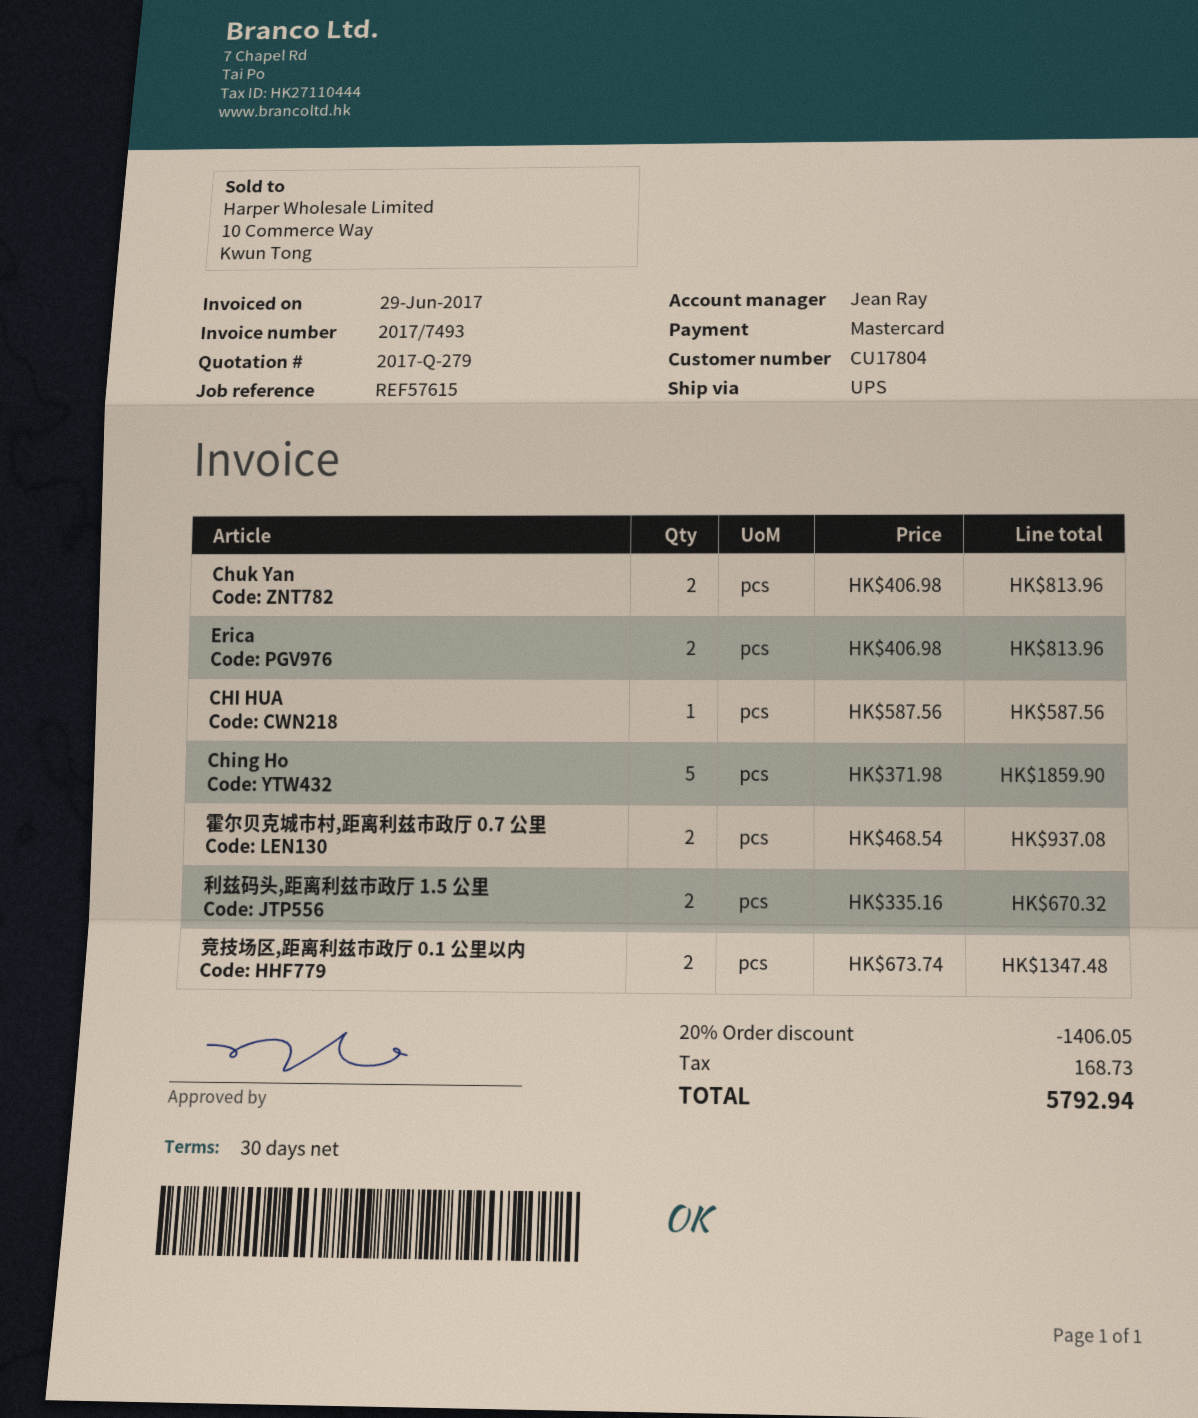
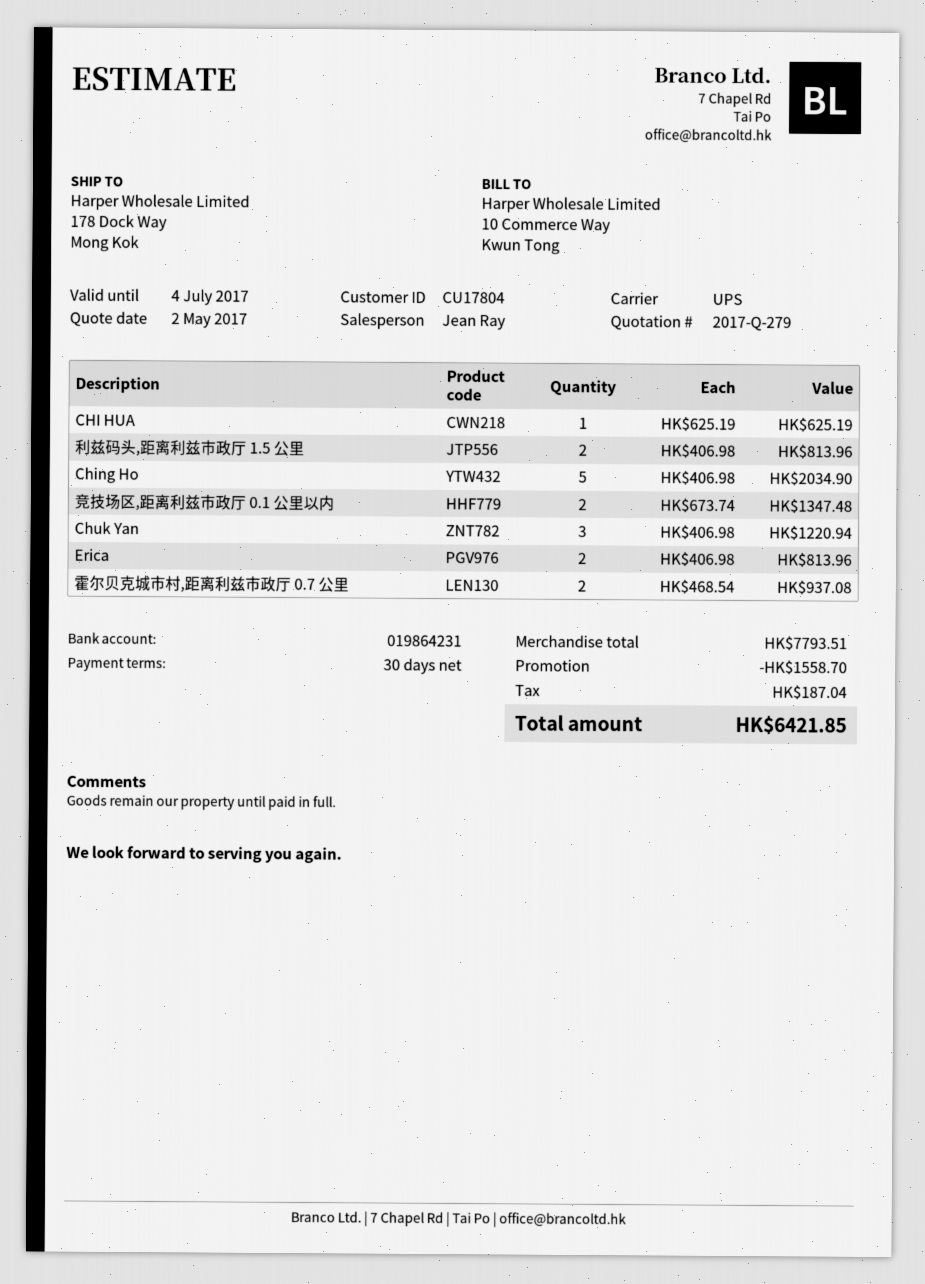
Chuk Yan: 2 x 406.98 = 813.96 -> 3 x 406.98 = 1220.94
CHI HUA: 1 x 587.56 = 587.56 -> 1 x 625.19 = 625.19
Ching Ho: 5 x 371.98 = 1859.90 -> 5 x 406.98 = 2034.90
利兹码头,距离利兹市政厅 1.5 公里: 2 x 335.16 = 670.32 -> 2 x 406.98 = 813.96
discount: 1406.05 -> 1558.70
tax: 168.73 -> 187.04
total: 5792.94 -> 6421.85

